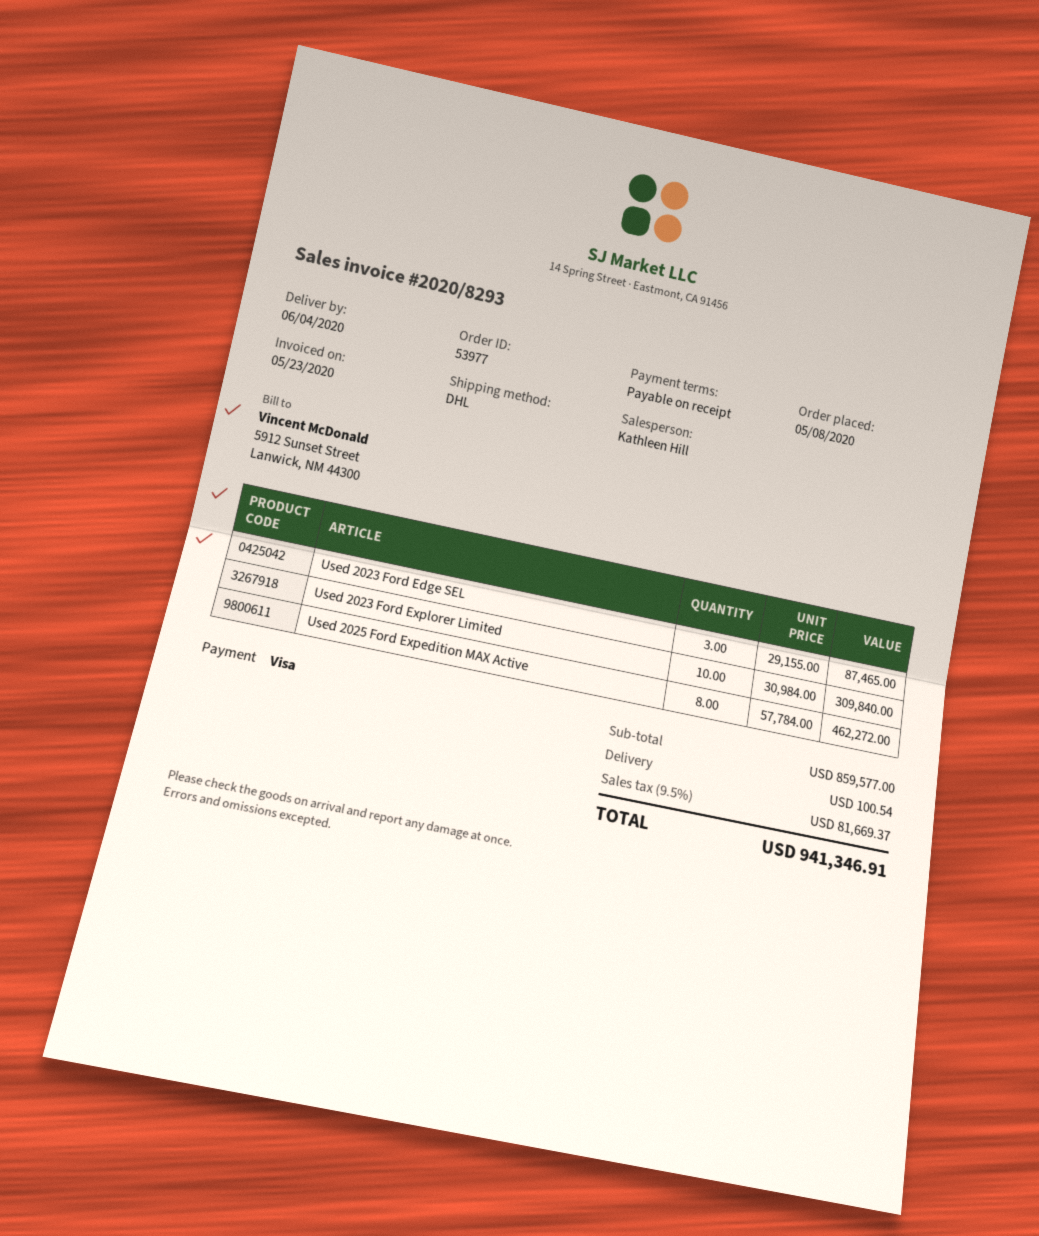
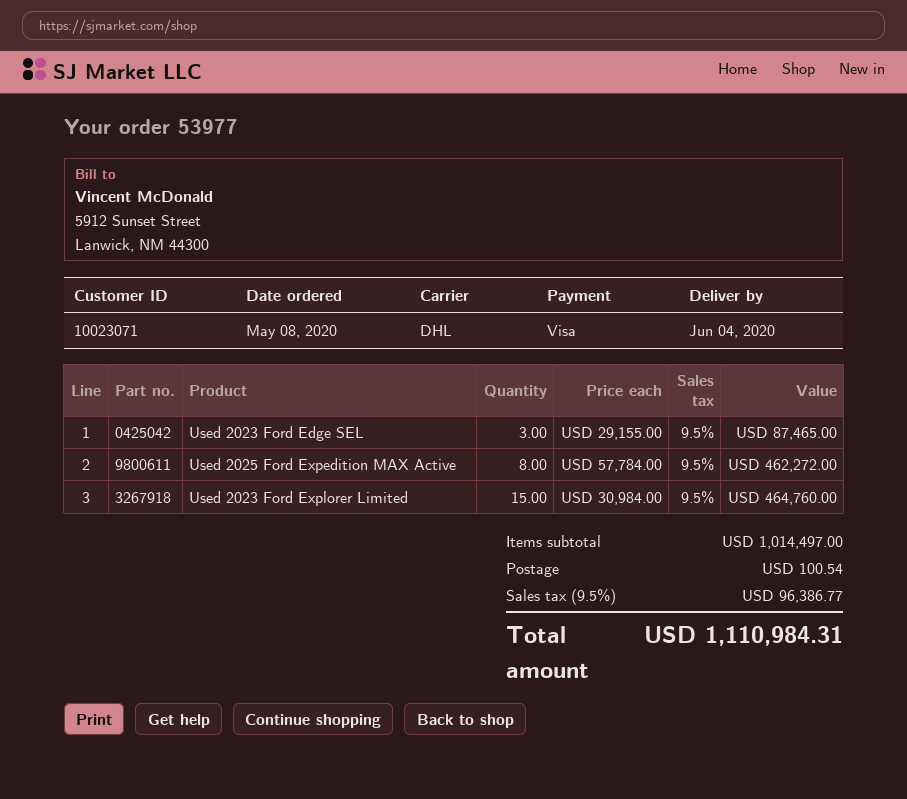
Used 2023 Ford Explorer Limited: 10 x 30984.00 = 309840.00 -> 15 x 30984.00 = 464760.00
subtotal: 859577.00 -> 1014497.00
tax: 9.5% = 81669.37 -> 9.5% = 96386.77
total: 941346.91 -> 1110984.31

